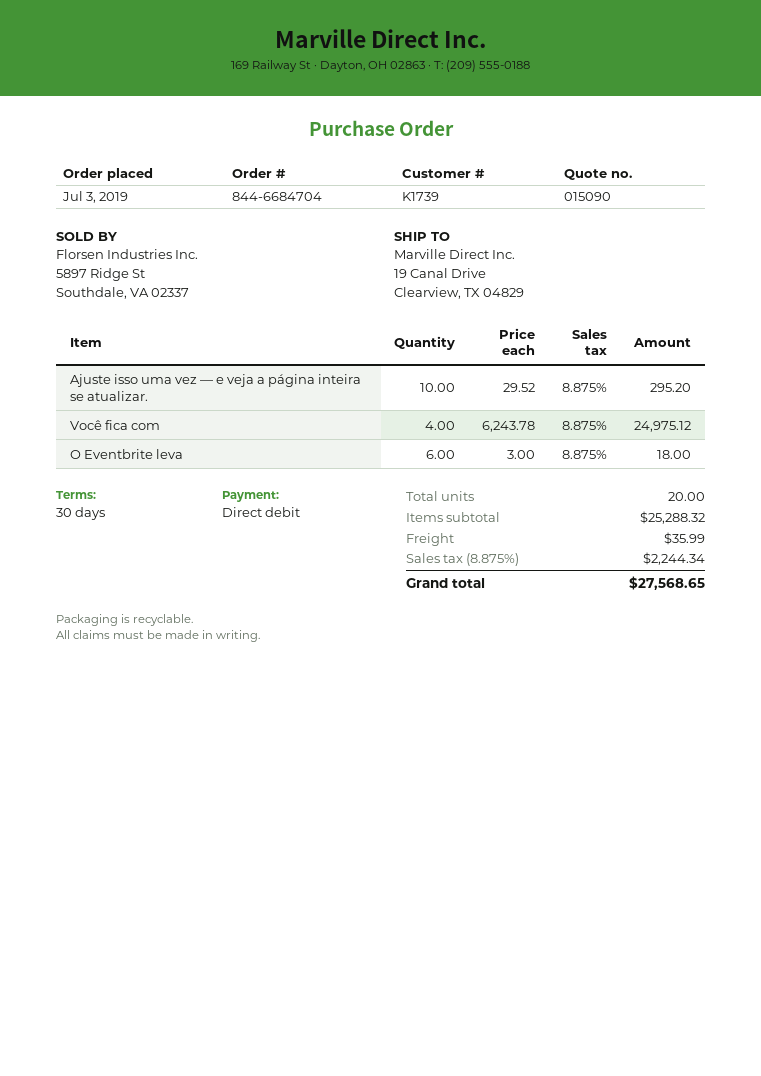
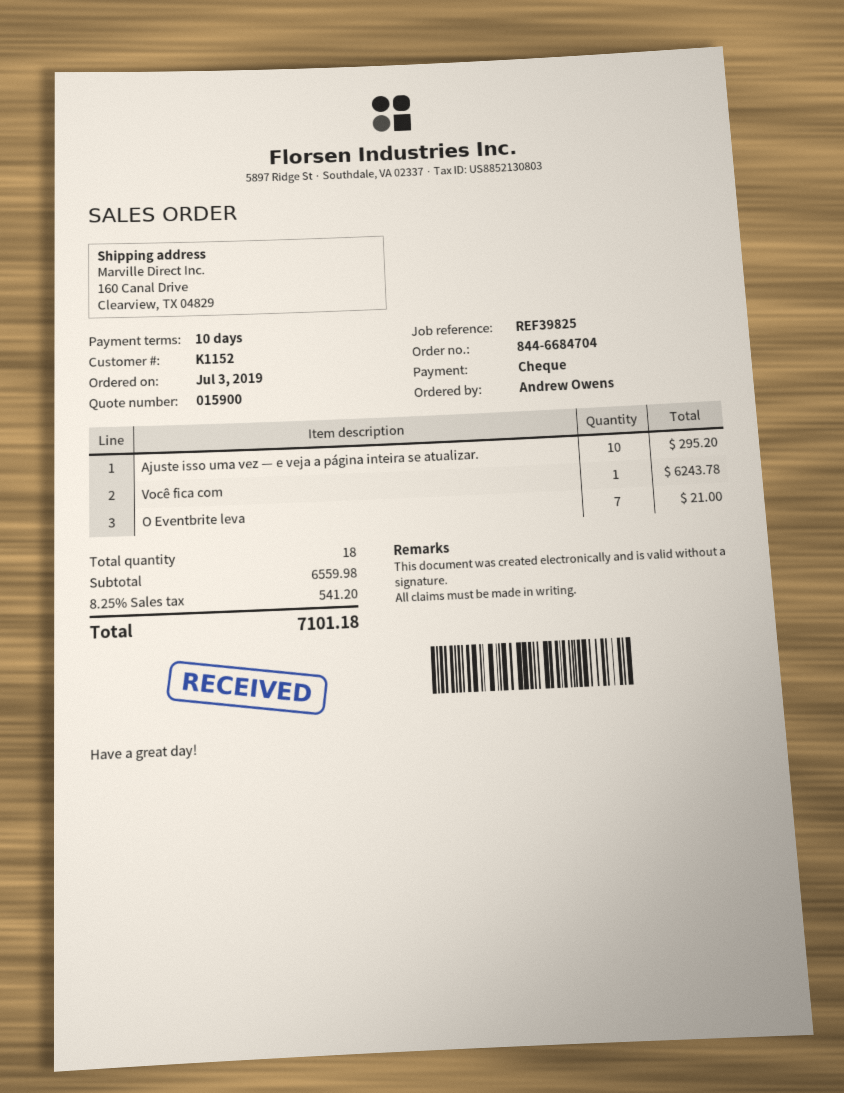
quote number: 015090 -> 015900
payment terms: 30 days -> 10 days
customer number: K1739 -> K1152
payment method: direct debit -> cheque
ship to: 19 Canal Drive, Clearview, TX 04829 -> 160 Canal Drive, Clearview, TX 04829
Você fica com: 4 for 24975.12 -> 1 for 6243.78
O Eventbrite leva: 6 for 18.00 -> 7 for 21.00
total quantity: 20 -> 18
subtotal: 25288.32 -> 6559.98
shipping: 35.99 -> none
tax: 8.875% = 2244.34 -> 8.25% = 541.20
total: 27568.65 -> 7101.18

